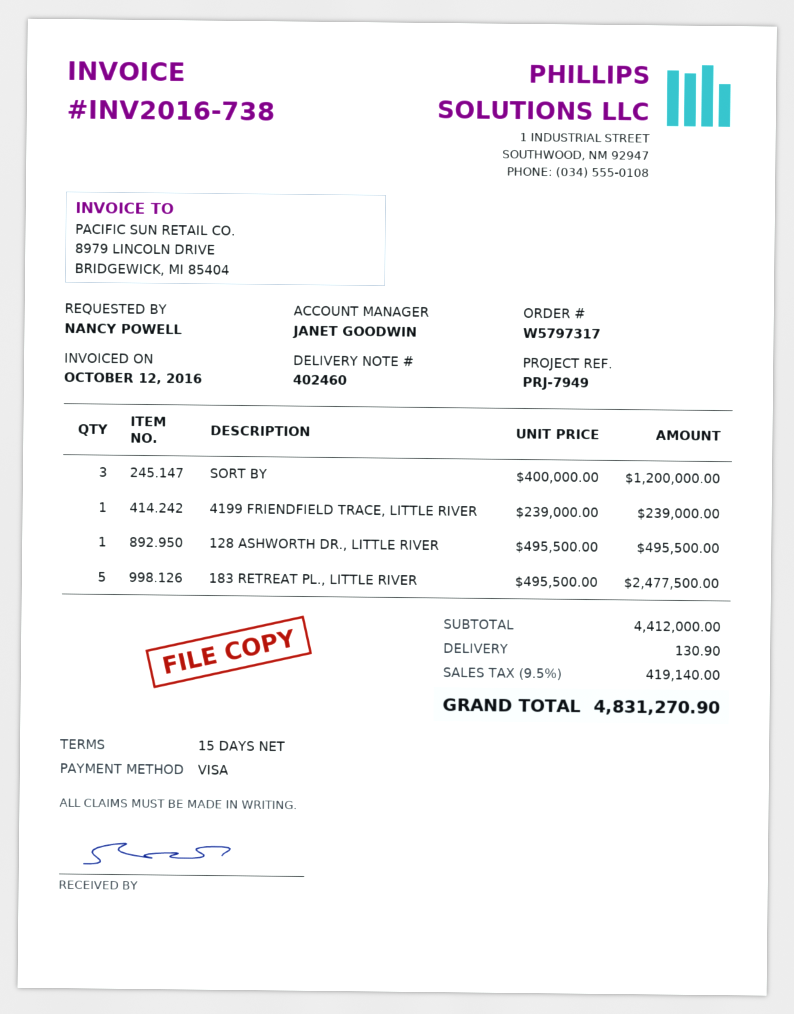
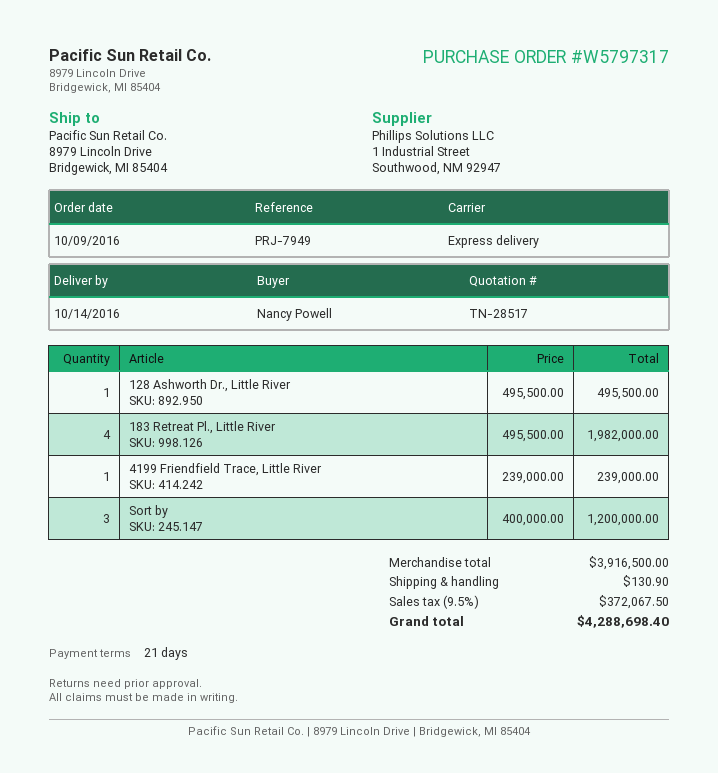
payment terms: 15 days -> 21 days
183 RETREAT PL., LITTLE RIVER: 5 x 495500.00 = 2477500.00 -> 4 x 495500.00 = 1982000.00
subtotal: 4412000.00 -> 3916500.00
tax: 9.5% = 419140.00 -> 9.5% = 372067.50
total: 4831270.90 -> 4288698.40

